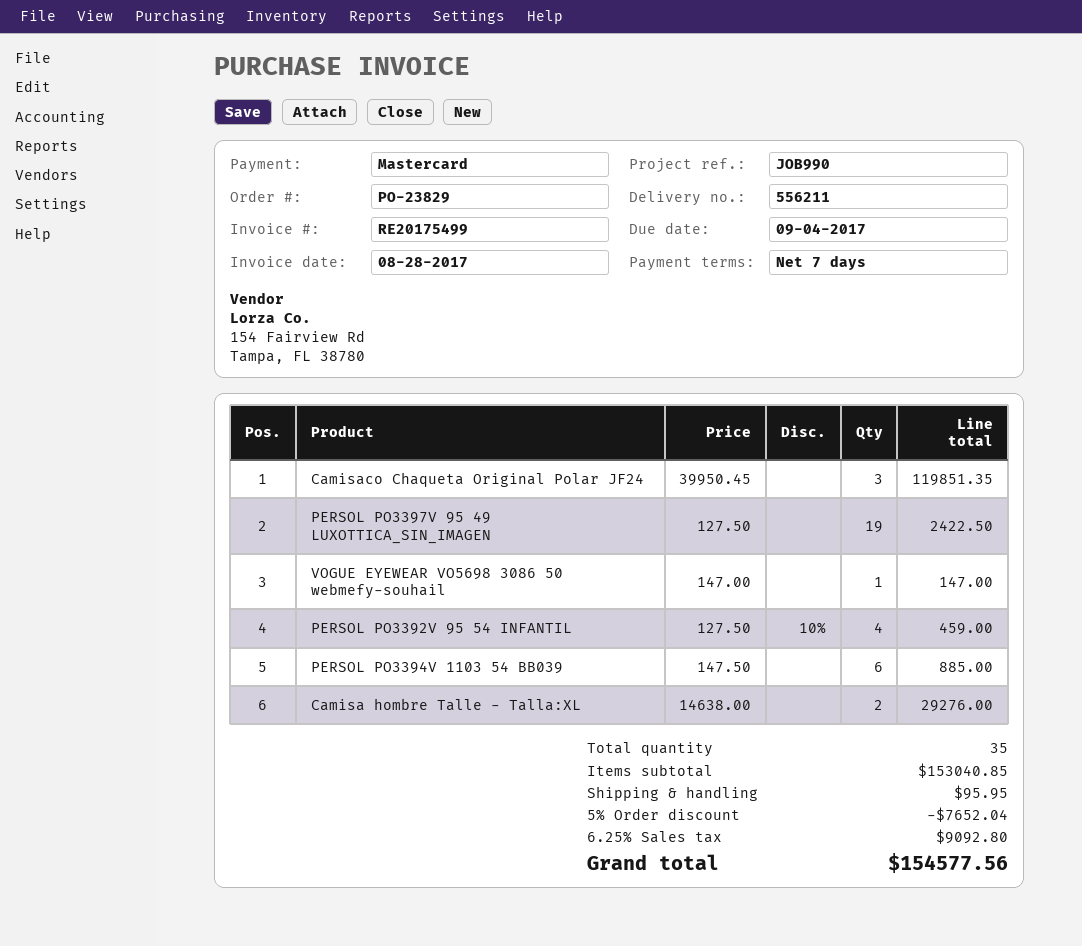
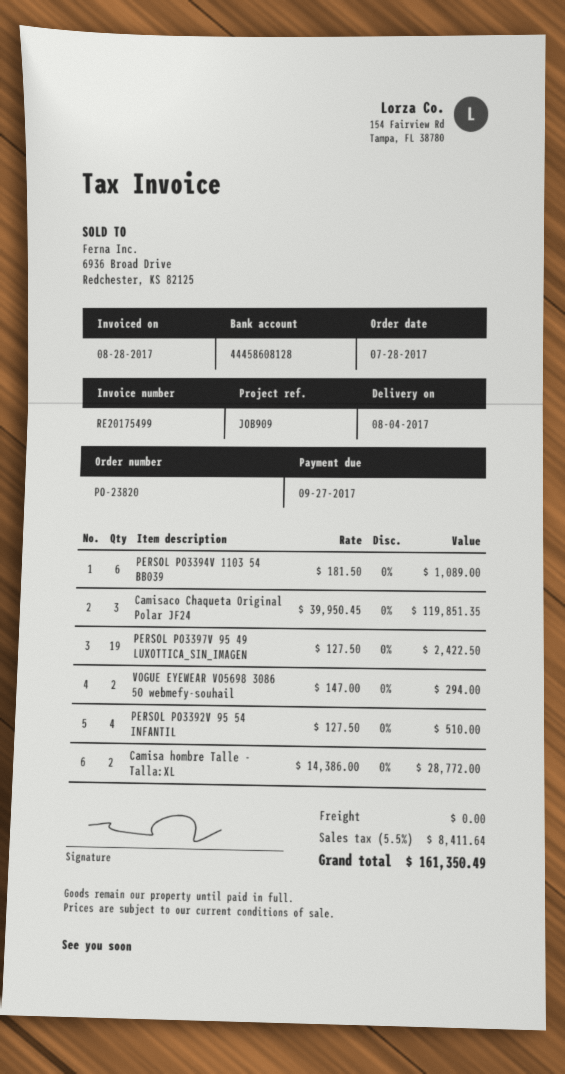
order number: PO-23829 -> PO-23820
due date: 2017-09-04 -> 2017-09-27
reference: JOB990 -> JOB909
VOGUE EYEWEAR VO5698 3086 50 webmefy-souhail: 1 x 147.00 = 147.00 -> 2 x 147.00 = 294.00
PERSOL PO3392V 95 54 INFANTIL: 4 x 127.50 - 10% = 459.00 -> 4 x 127.50 = 510.00
PERSOL PO3394V 1103 54 BB039: 6 x 147.50 = 885.00 -> 6 x 181.50 = 1089.00
Camisa hombre Talle - Talla:XL: 2 x 14638.00 = 29276.00 -> 2 x 14386.00 = 28772.00
discount: 5% = 7652.04 -> none
shipping: 95.95 -> 0.00
tax: 6.25% = 9092.80 -> 5.5% = 8411.64
total: 154577.56 -> 161350.49

